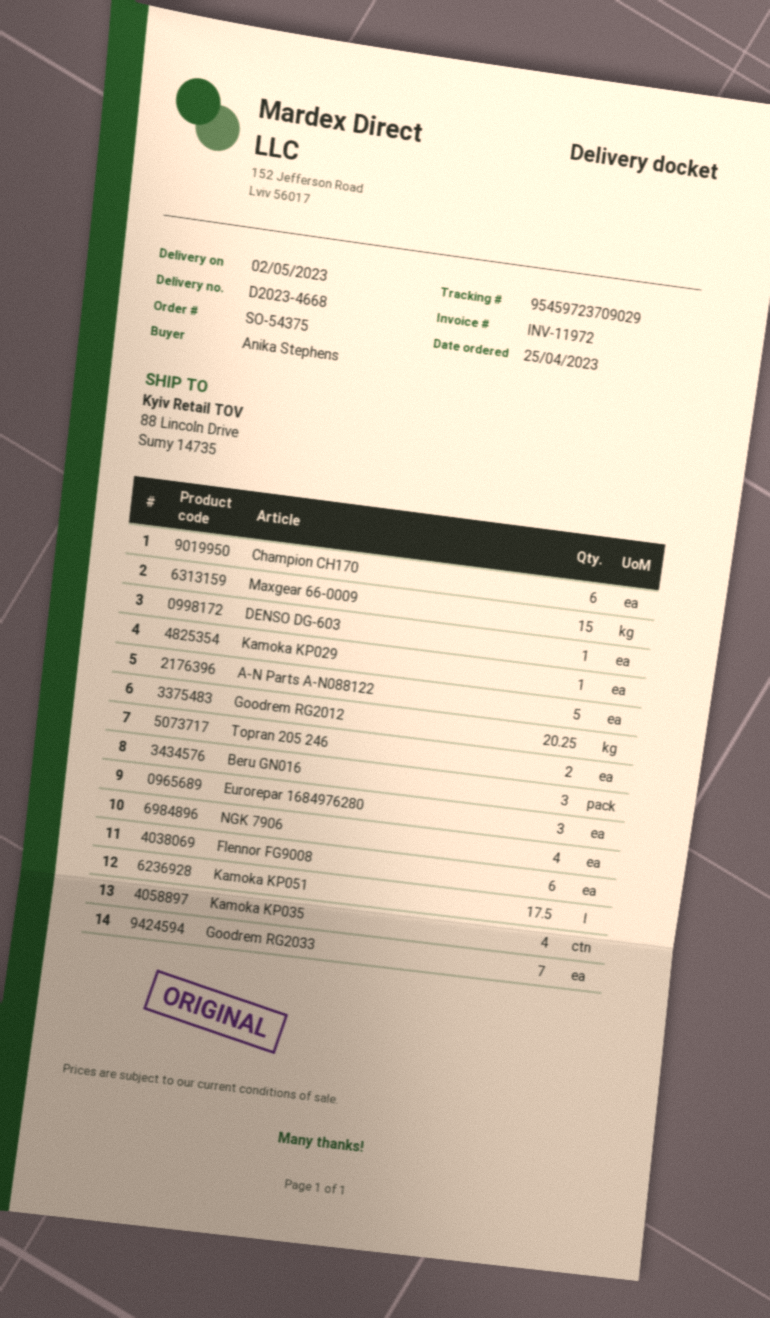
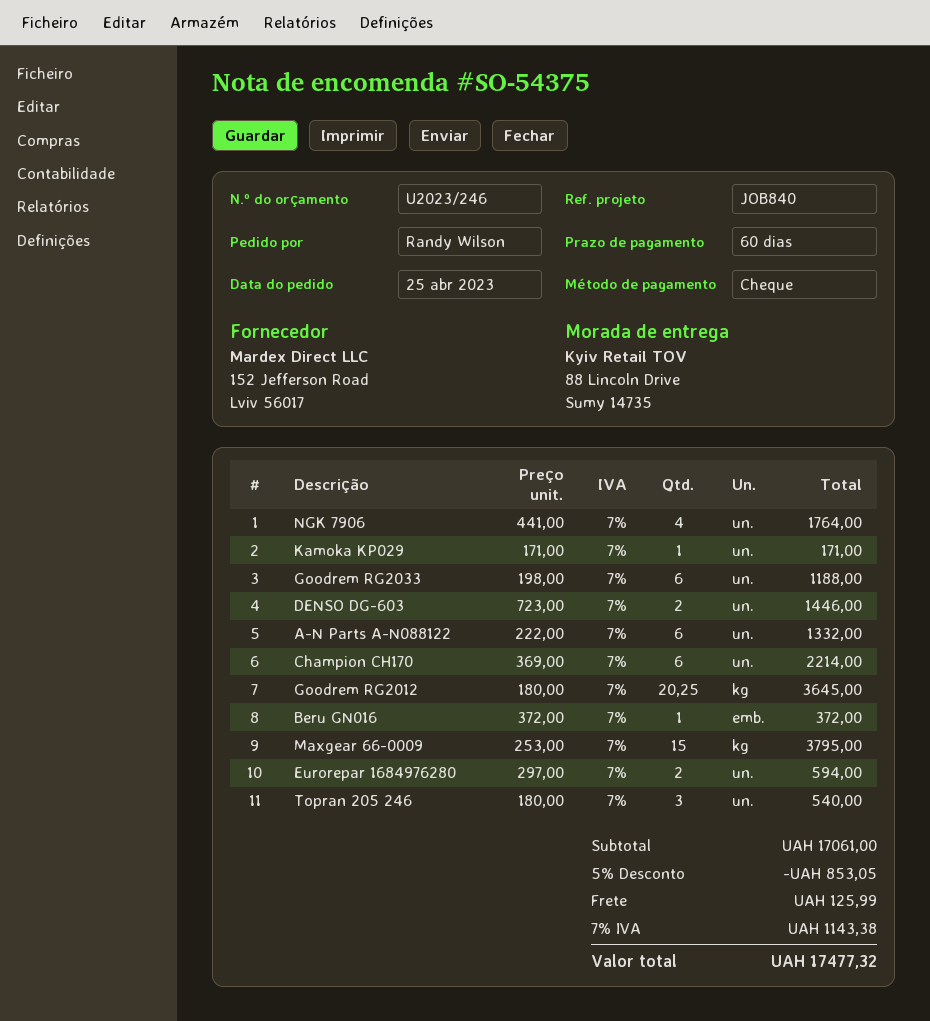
ordered by: Anika Stephens -> Randy Wilson
DENSO DG-603: 1 -> 2
A-N Parts A-N088122: 5 -> 6
Topran 205 246: 2 -> 3
Beru GN016: 3 -> 1
Eurorepar 1684976280: 3 -> 2
Flennor FG9008: 6 -> none
Kamoka KP051: 17.5 -> none
Kamoka KP035: 4 -> none
Goodrem RG2033: 7 -> 6

